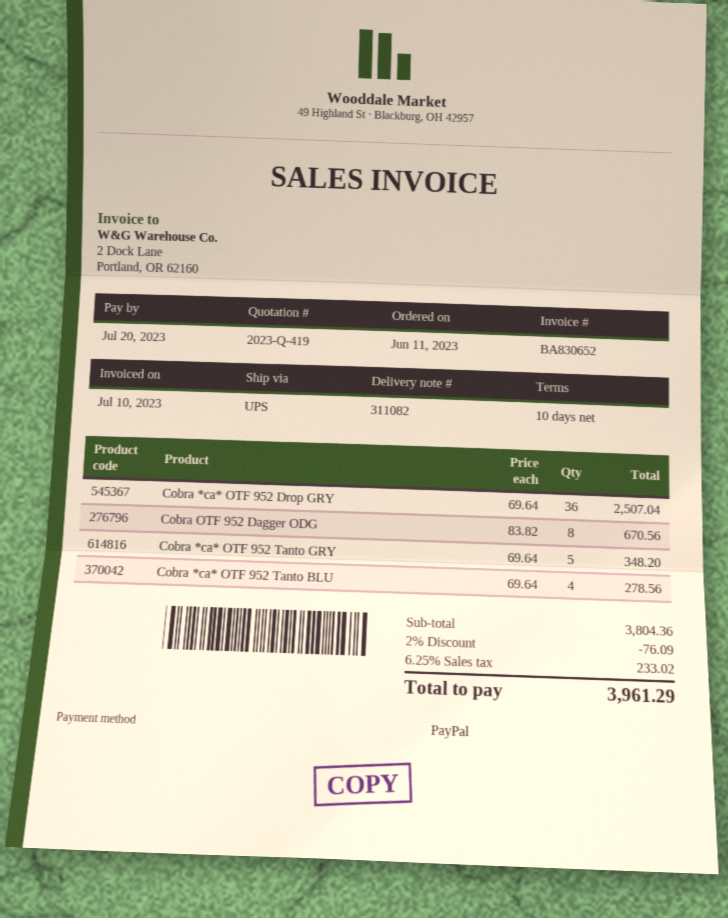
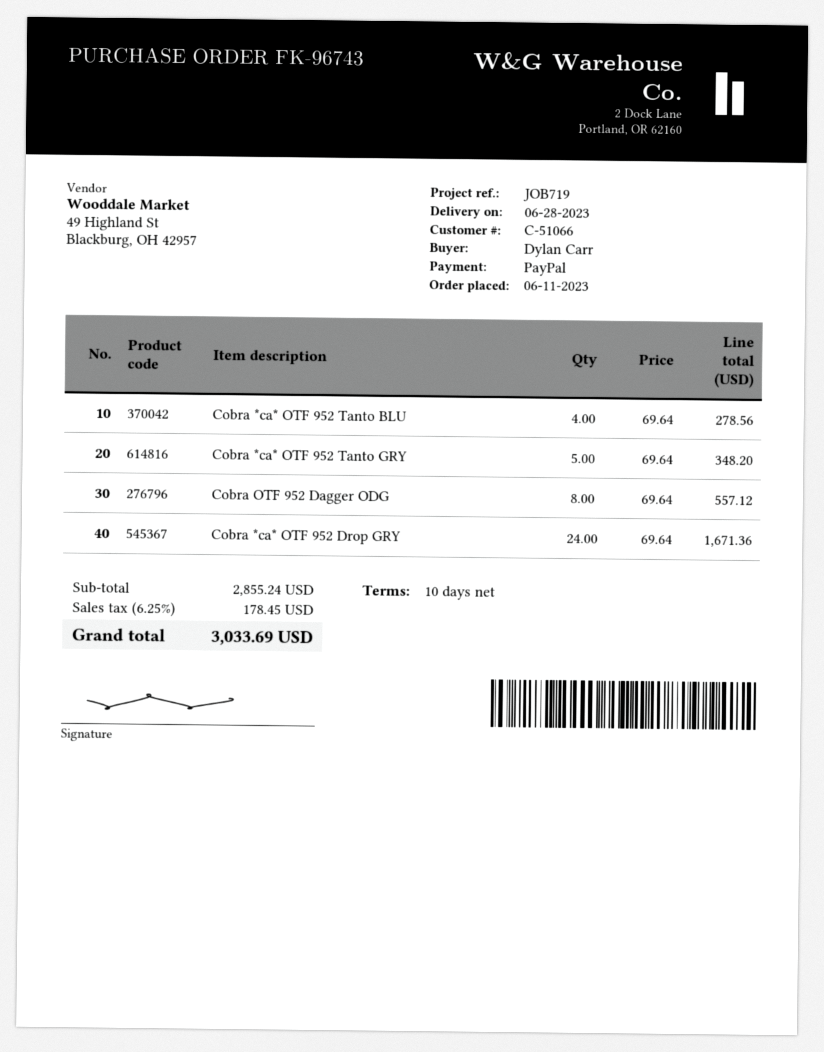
Cobra *ca* OTF 952 Drop GRY: 36 x 69.64 = 2507.04 -> 24 x 69.64 = 1671.36
Cobra OTF 952 Dagger ODG: 8 x 83.82 = 670.56 -> 8 x 69.64 = 557.12
subtotal: 3804.36 -> 2855.24
discount: 2% = 76.09 -> none
tax: 6.25% = 233.02 -> 6.25% = 178.45
total: 3961.29 -> 3033.69

